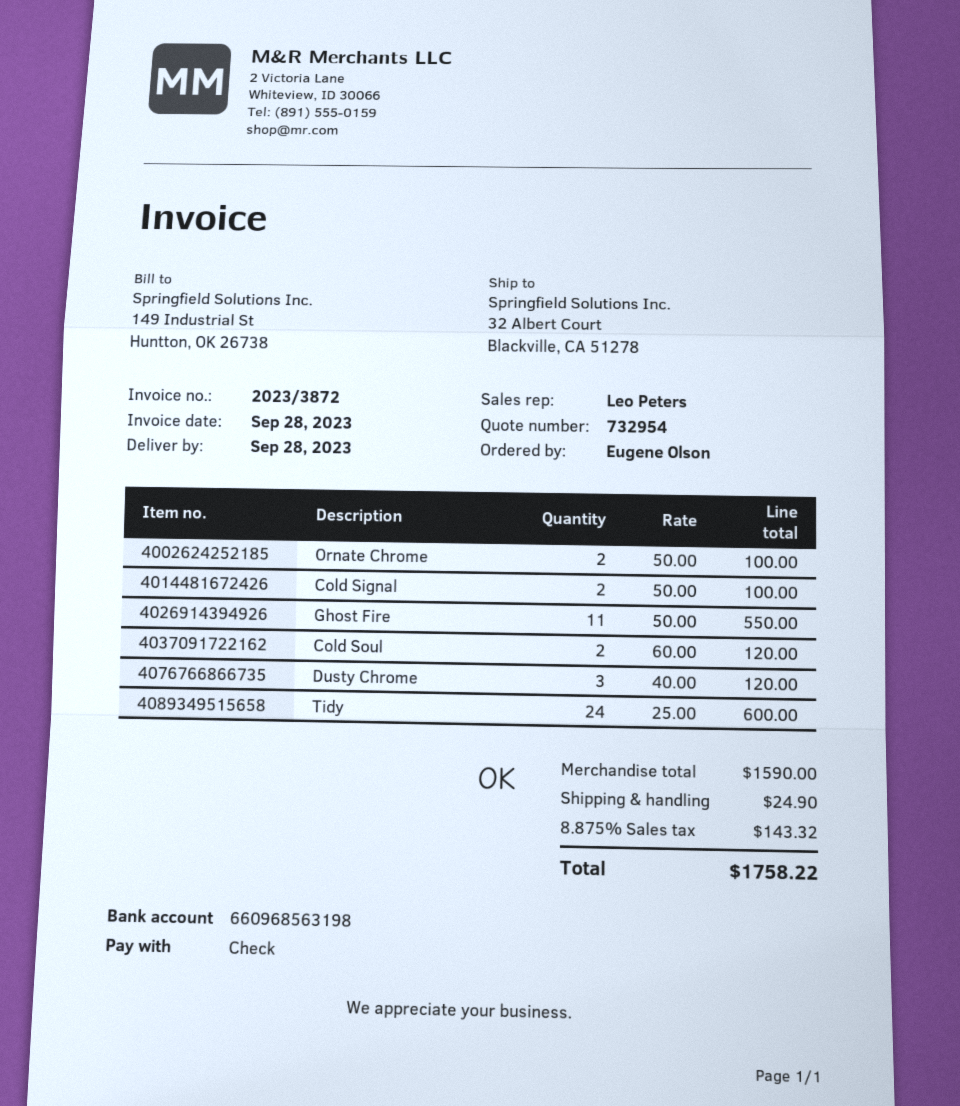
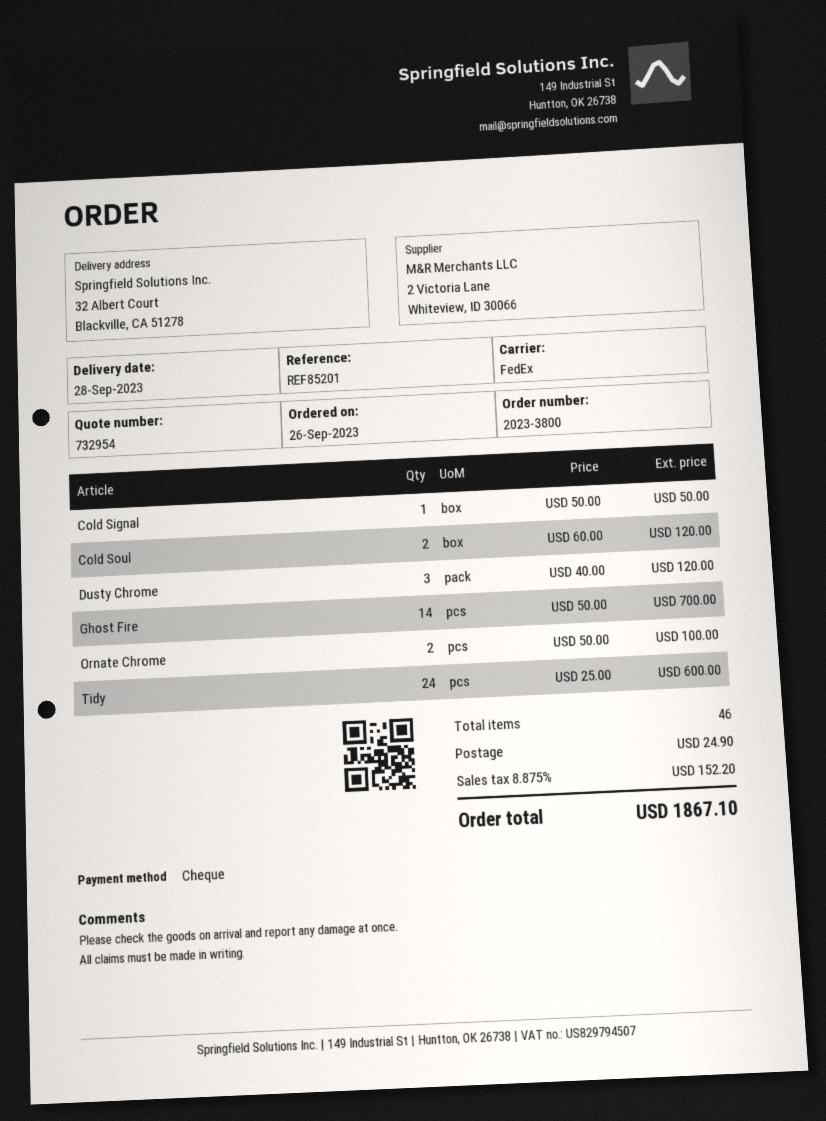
Cold Signal: 2 x 50.00 = 100.00 -> 1 x 50.00 = 50.00
Ghost Fire: 11 x 50.00 = 550.00 -> 14 x 50.00 = 700.00
tax: 8.875% = 143.32 -> 8.875% = 152.20
total: 1758.22 -> 1867.10

